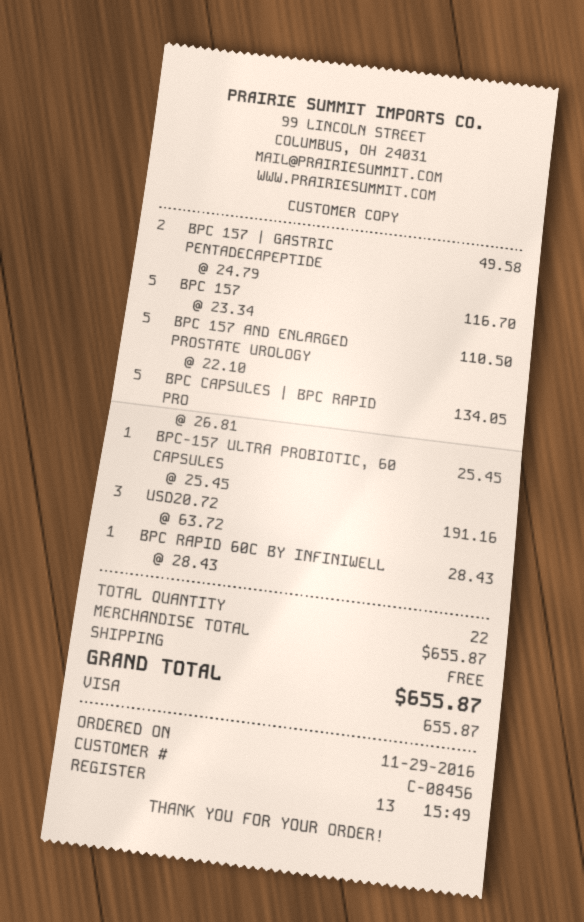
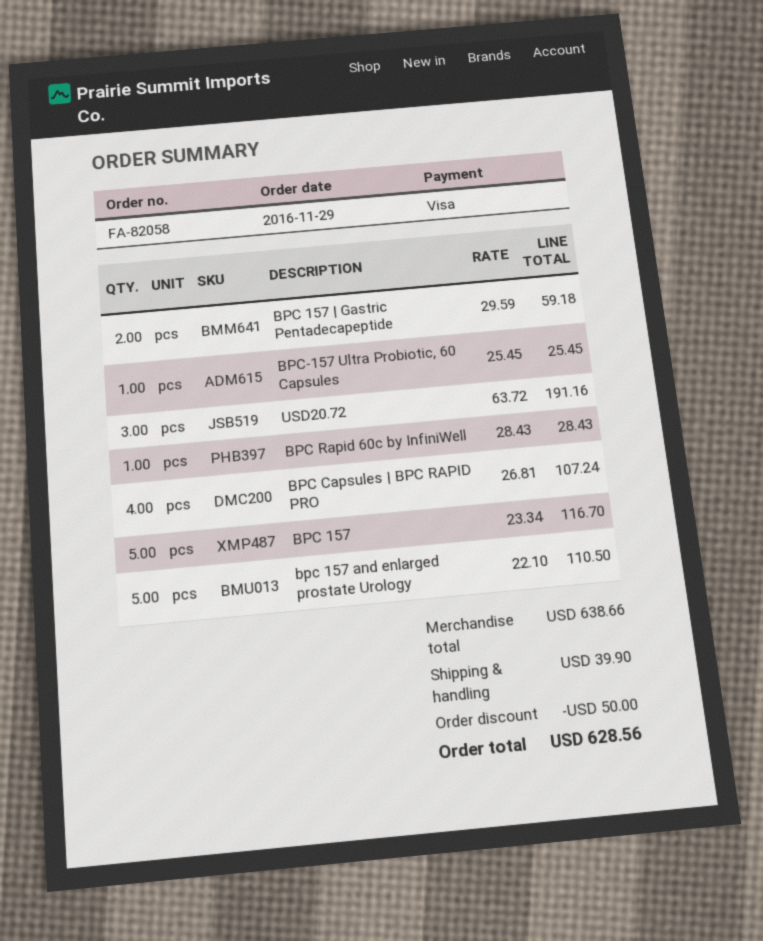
BPC 157 | GASTRIC PENTADECAPEPTIDE: 2 x 24.79 = 49.58 -> 2 x 29.59 = 59.18
BPC CAPSULES | BPC RAPID PRO: 5 x 26.81 = 134.05 -> 4 x 26.81 = 107.24
subtotal: 655.87 -> 638.66
discount: none -> 50.00
shipping: 0.00 -> 39.90
total: 655.87 -> 628.56

